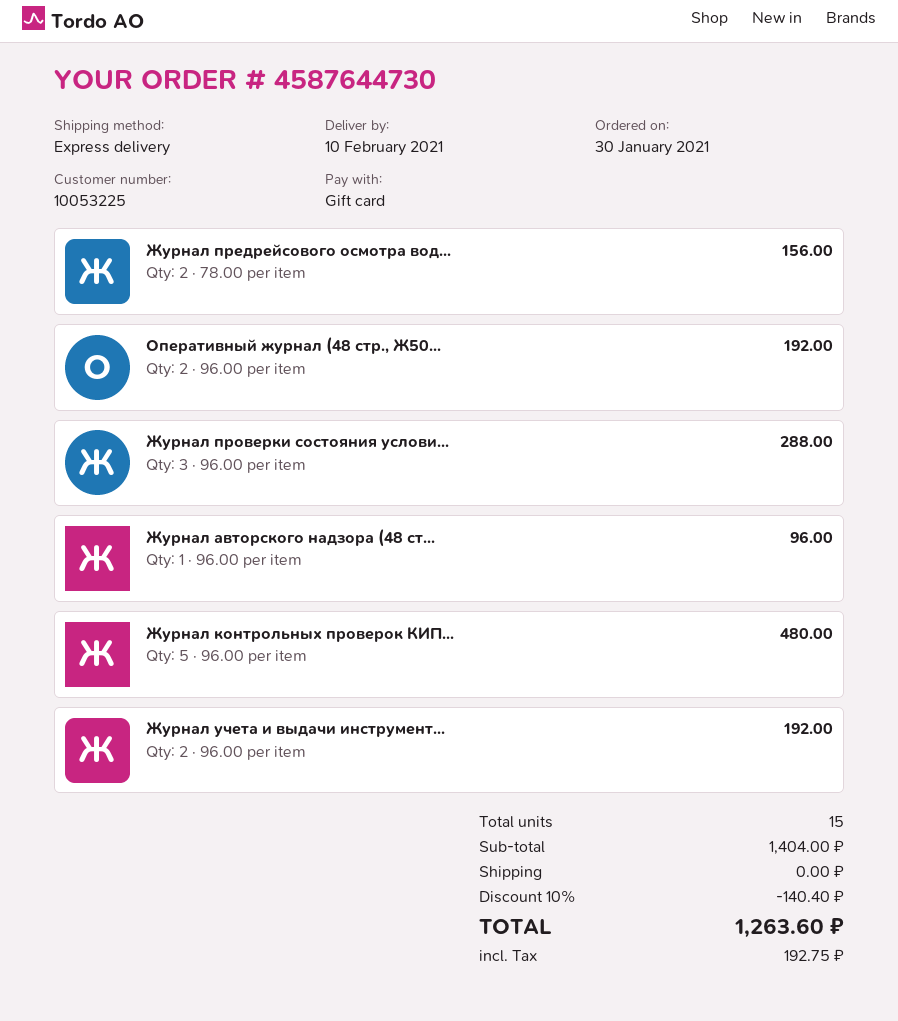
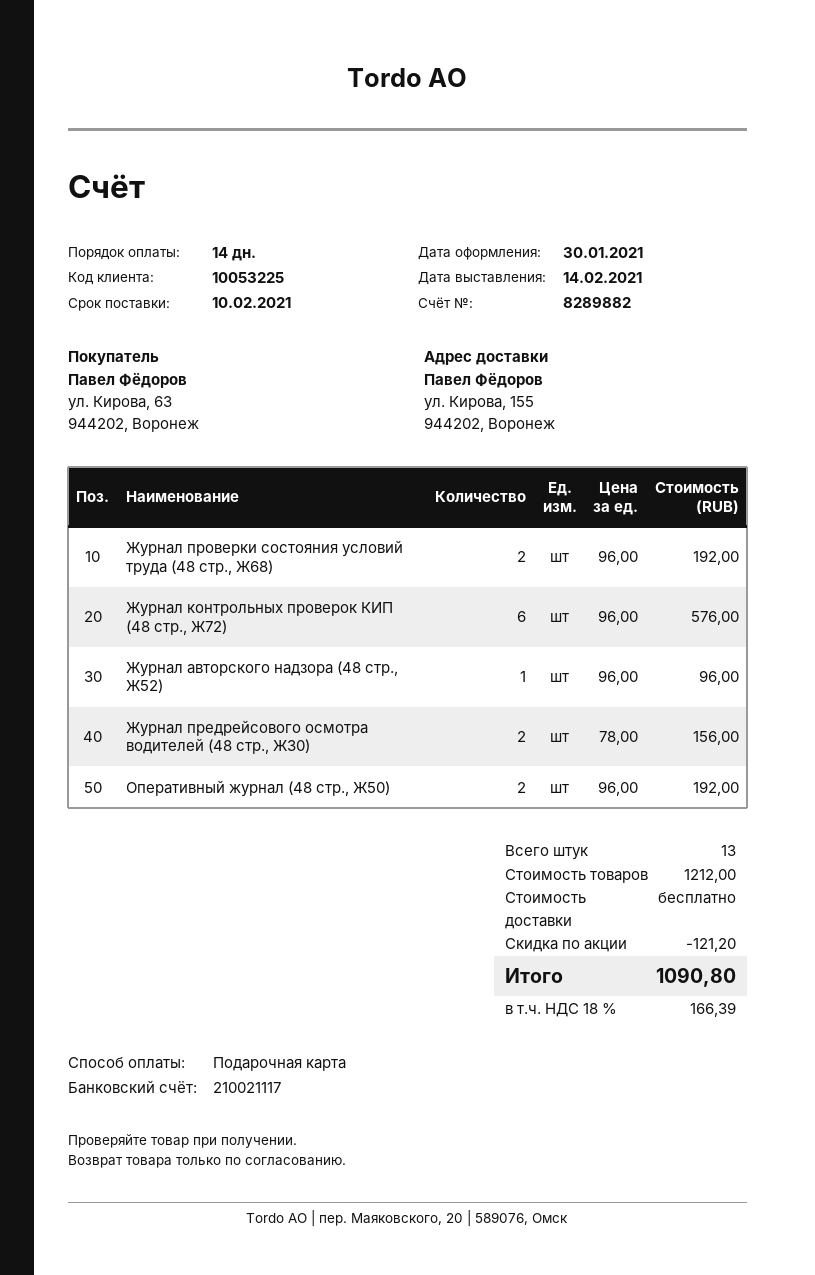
Журнал проверки состояния услови...: 3 x 96.00 = 288.00 -> 2 x 96.00 = 192.00
Журнал контрольных проверок КИП...: 5 x 96.00 = 480.00 -> 6 x 96.00 = 576.00
Журнал учета и выдачи инструмент...: 2 x 96.00 = 192.00 -> none
total quantity: 15 -> 13
subtotal: 1404.00 -> 1212.00
discount: 140.40 -> 121.20
tax: 192.75 -> 166.39
total: 1263.60 -> 1090.80

